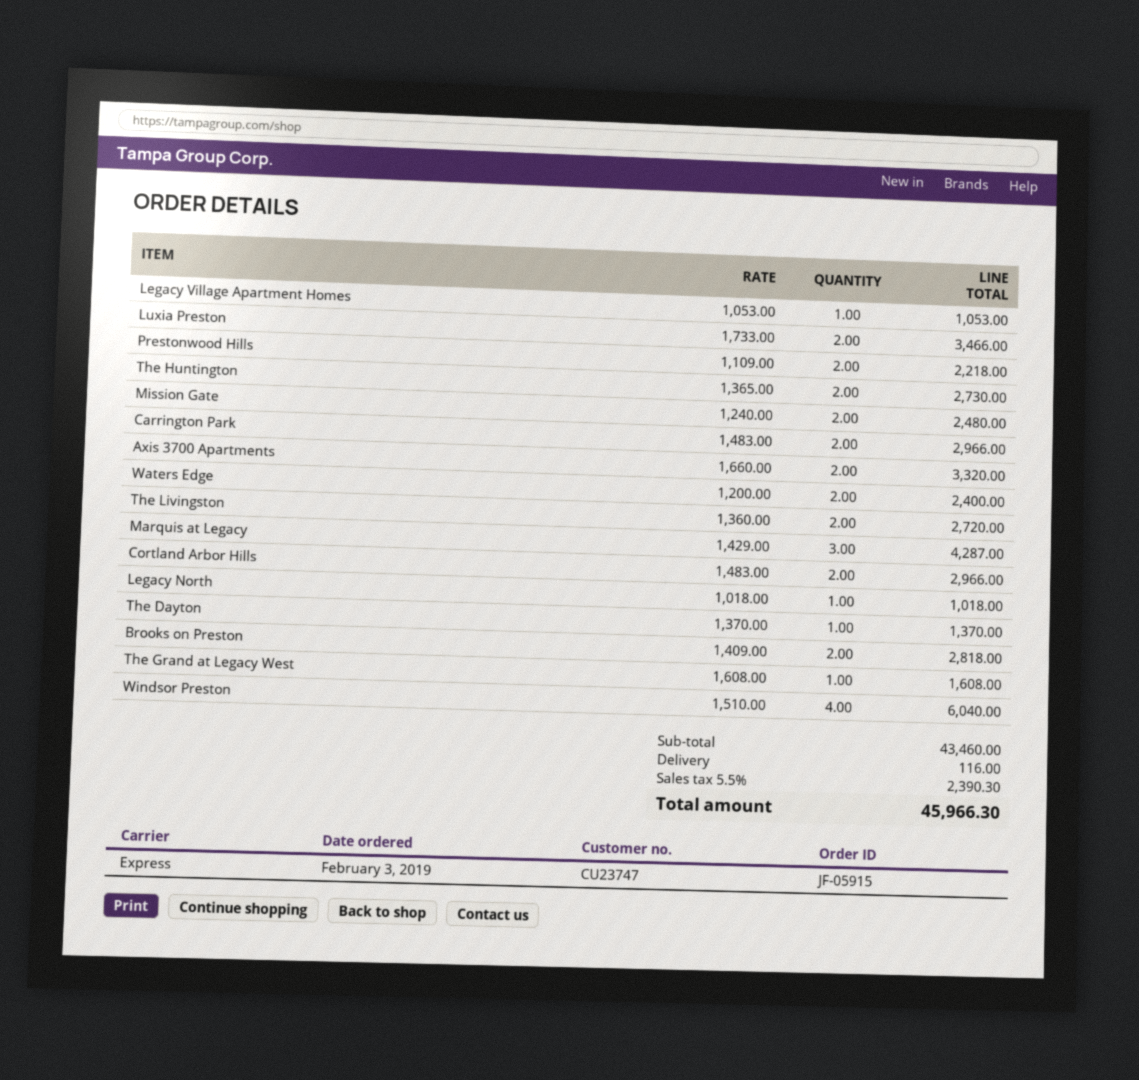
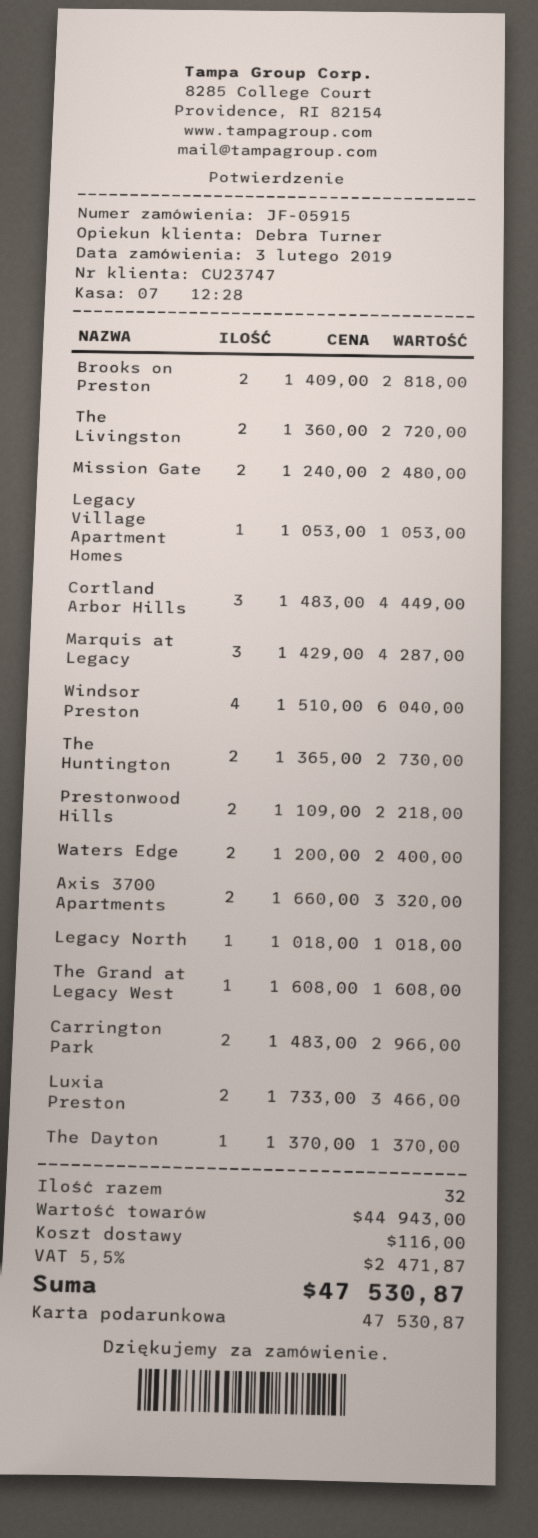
Cortland Arbor Hills: 2 x 1483.00 = 2966.00 -> 3 x 1483.00 = 4449.00
subtotal: 43460.00 -> 44943.00
tax: 5.5% = 2390.30 -> 5.5% = 2471.87
total: 45966.30 -> 47530.87

